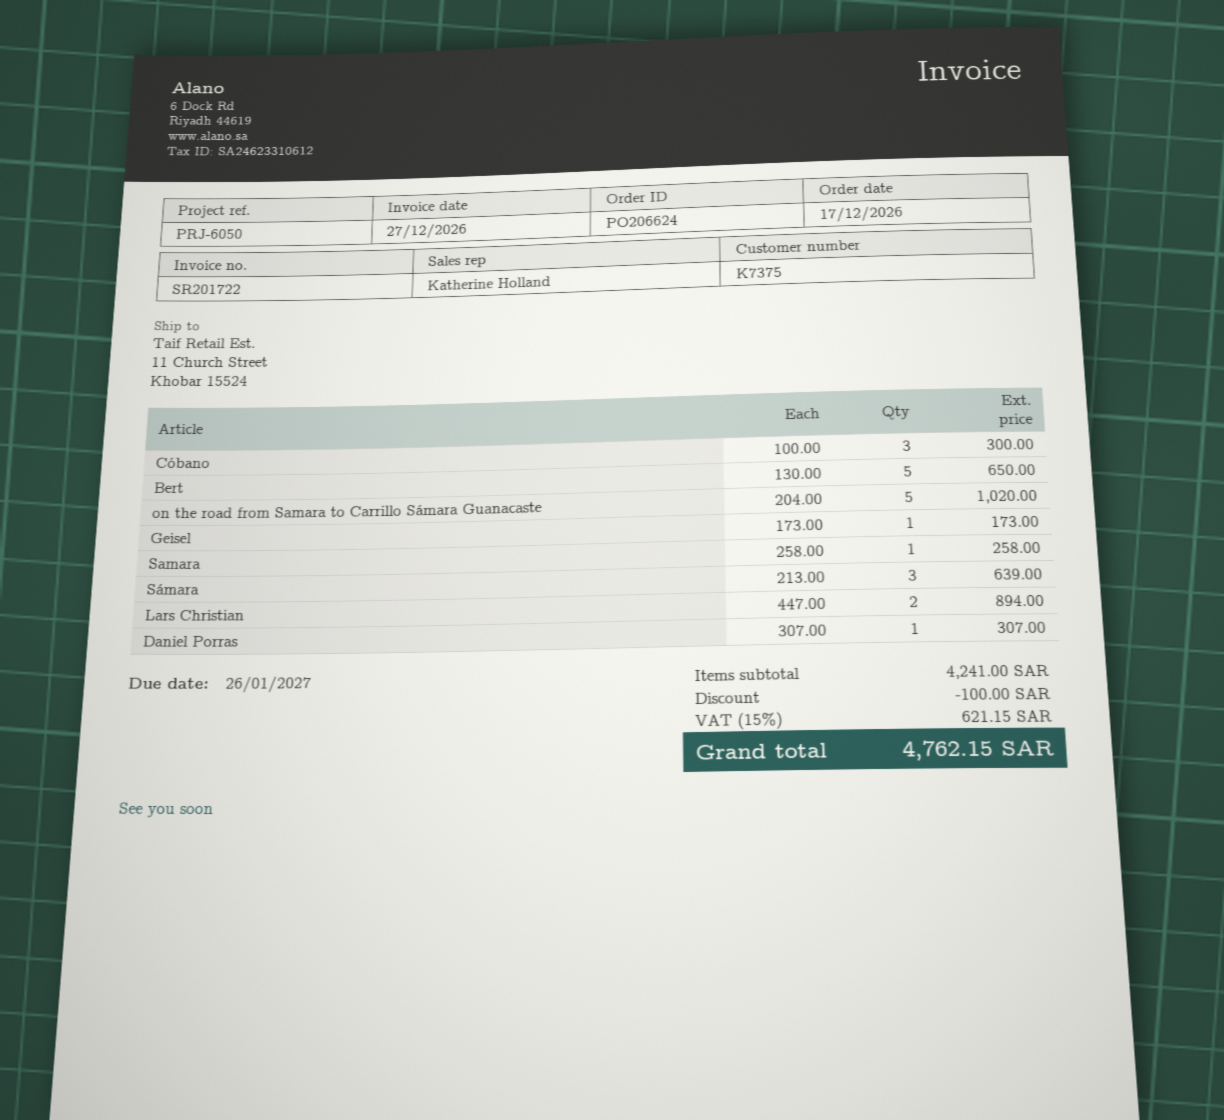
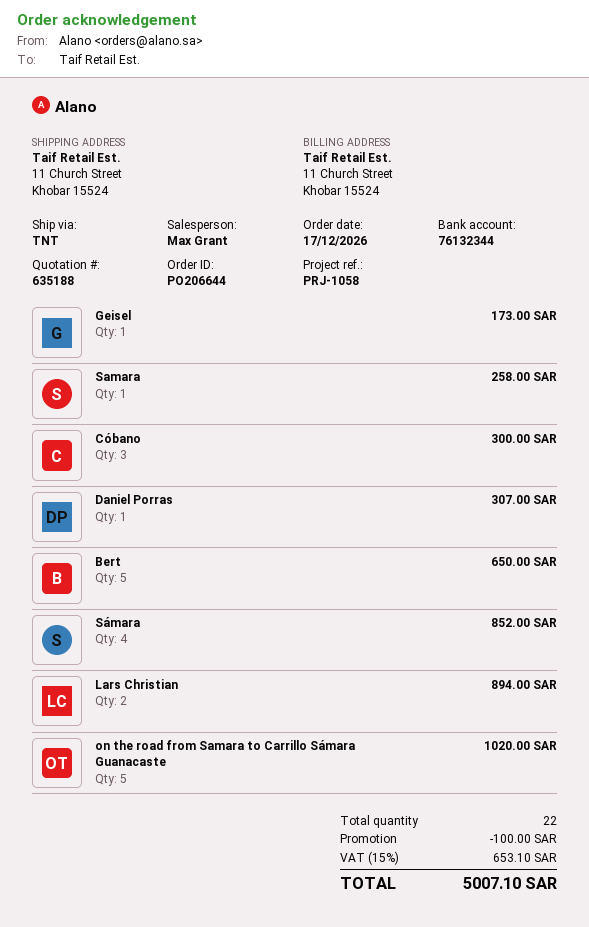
order number: PO206624 -> PO206644
reference: PRJ-6050 -> PRJ-1058
sales rep: Katherine Holland -> Max Grant
Sámara: 3 for 639.00 -> 4 for 852.00
tax: 15% = 621.15 -> 15% = 653.10
total: 4762.15 -> 5007.10

